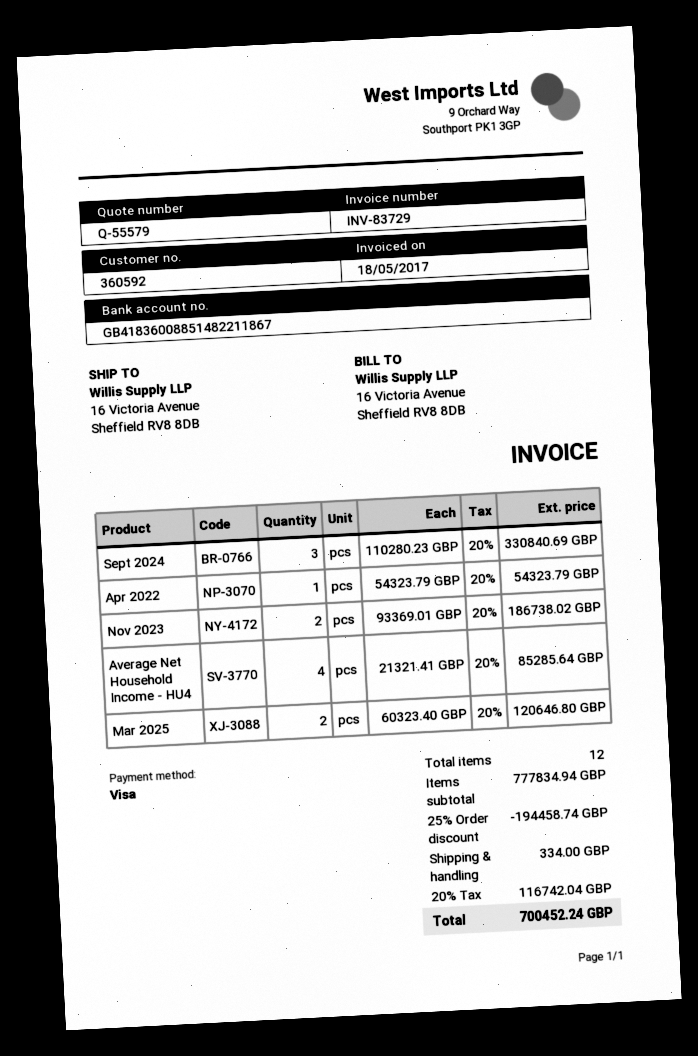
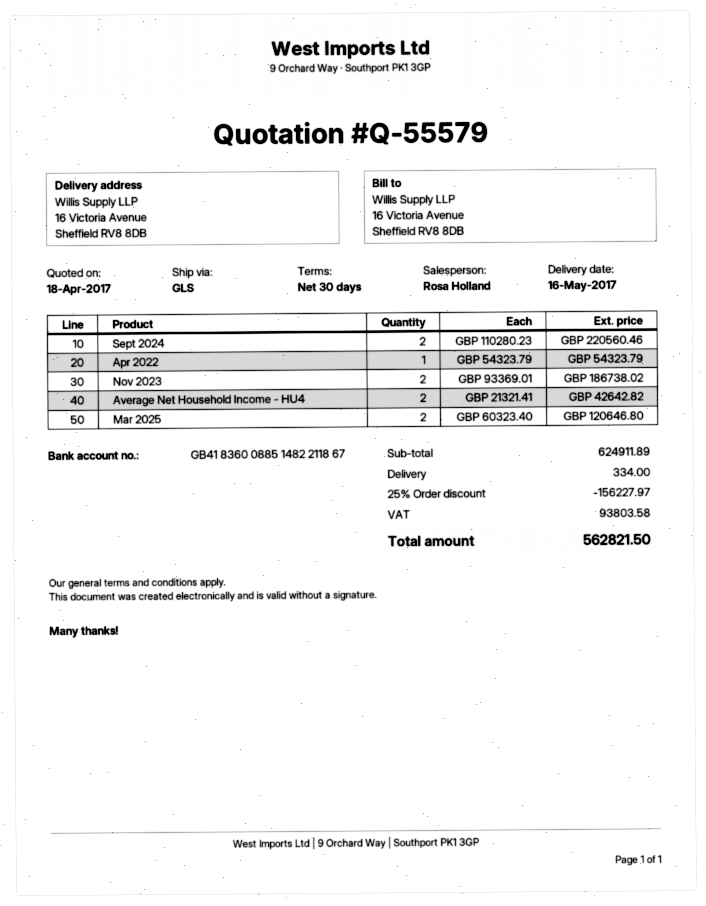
Sept 2024: 3 x 110280.23 = 330840.69 -> 2 x 110280.23 = 220560.46
Average Net Household Income - HU4: 4 x 21321.41 = 85285.64 -> 2 x 21321.41 = 42642.82
subtotal: 777834.94 -> 624911.89
discount: 25% = 194458.74 -> 25% = 156227.97
tax: 116742.04 -> 93803.58
total: 700452.24 -> 562821.50

